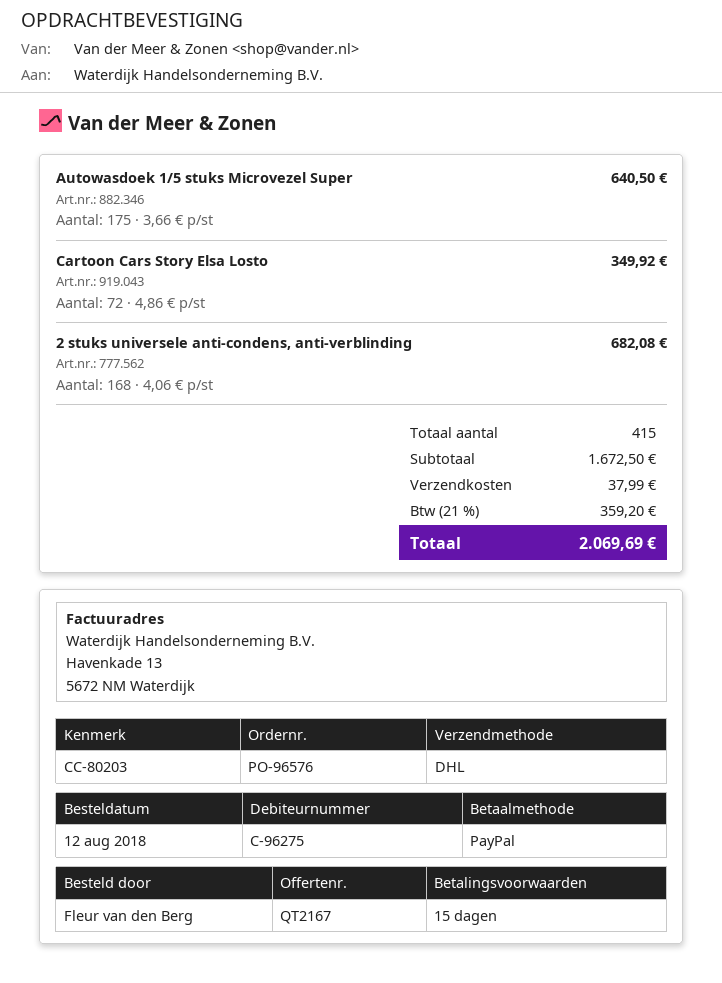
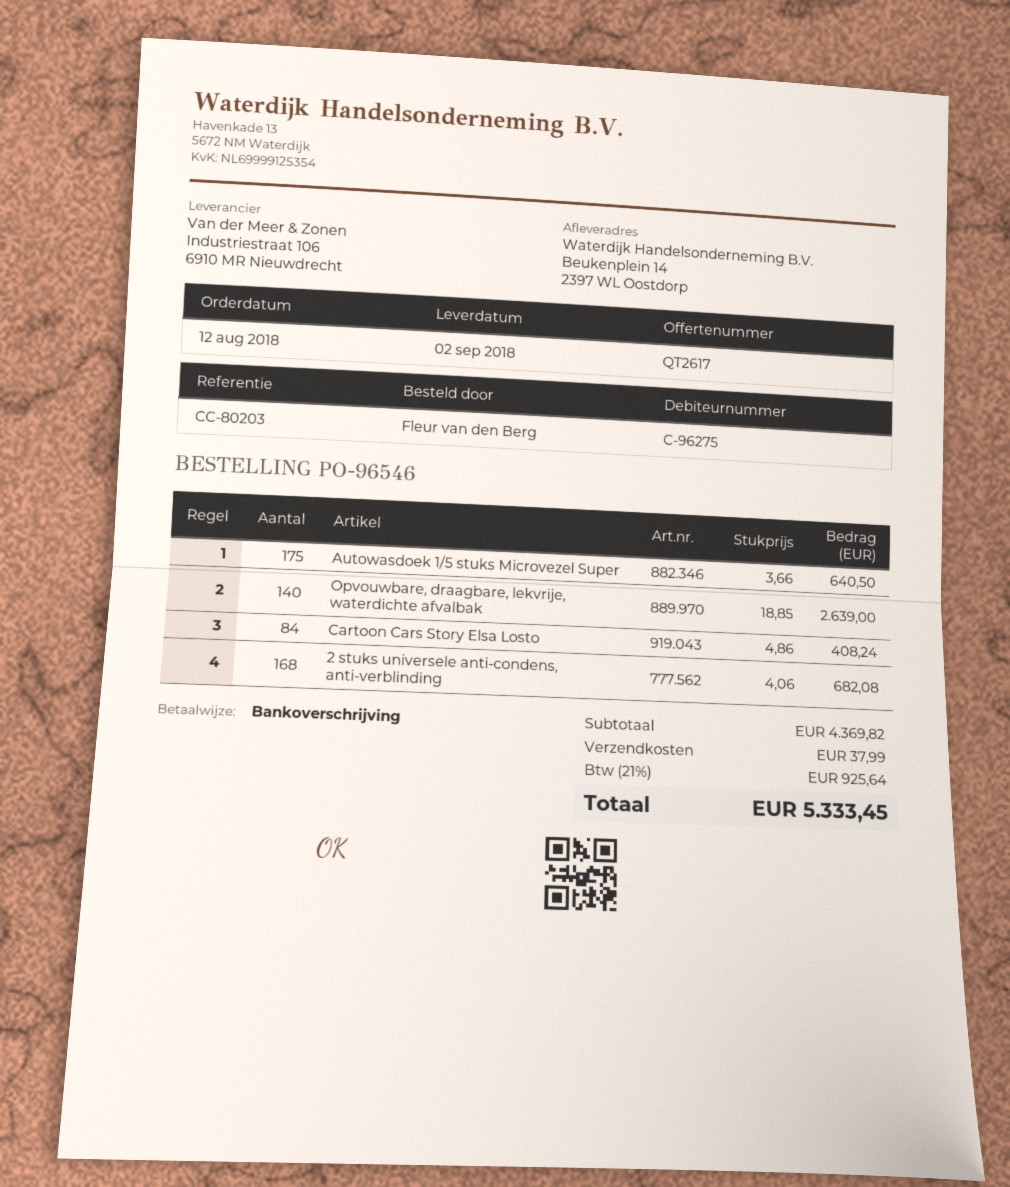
quote number: QT2167 -> QT2617
order number: PO-96576 -> PO-96546
payment method: PayPal -> bank transfer
Cartoon Cars Story Elsa Losto: 72 x 4.86 = 349.92 -> 84 x 4.86 = 408.24
Opvouwbare, draagbare, lekvrije, waterdichte afvalbak: none -> 140 x 18.85 = 2639.00
subtotal: 1672.50 -> 4369.82
tax: 21% = 359.20 -> 21% = 925.64
total: 2069.69 -> 5333.45

